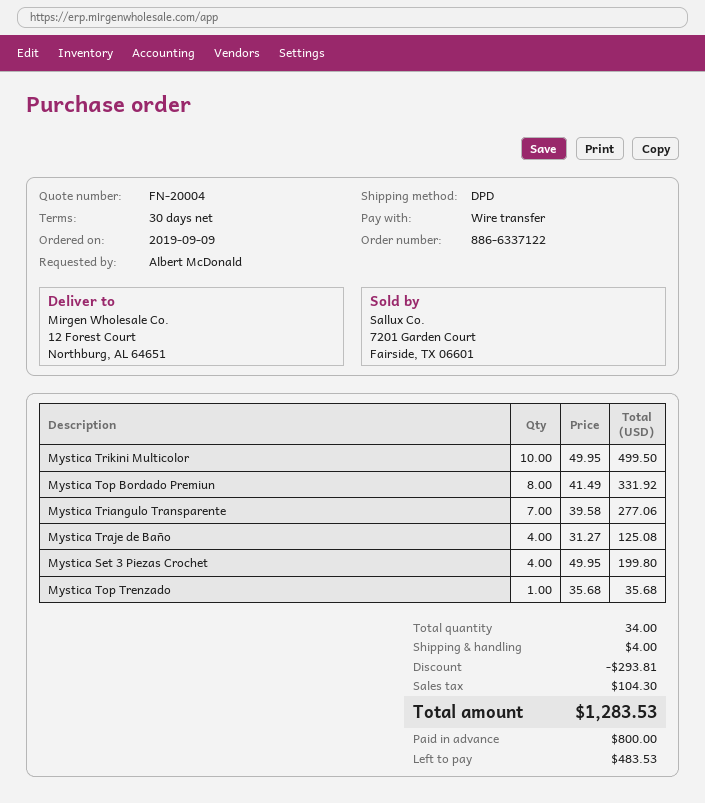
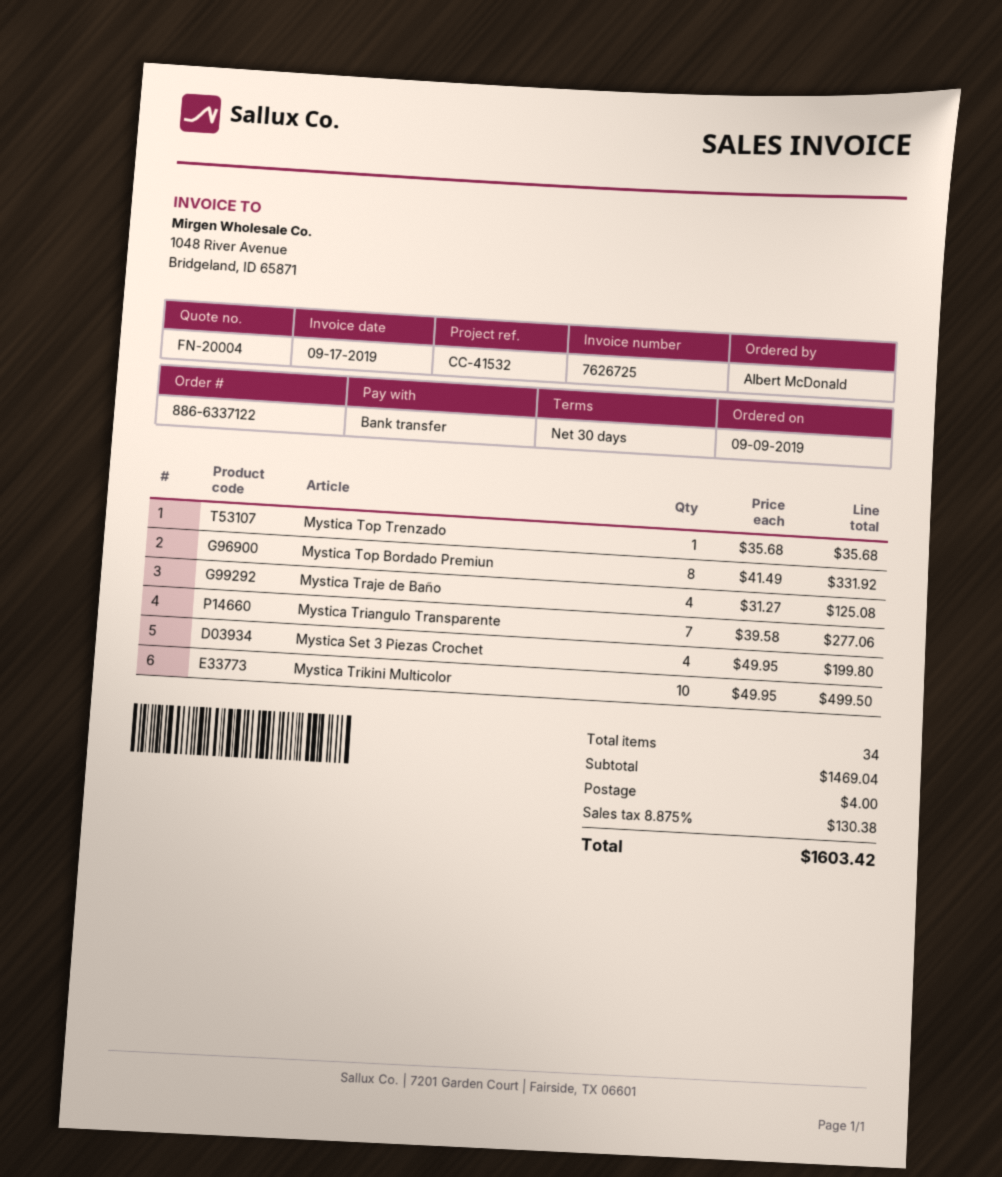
discount: 293.81 -> none
tax: 104.30 -> 130.38
total: 1283.53 -> 1603.42

